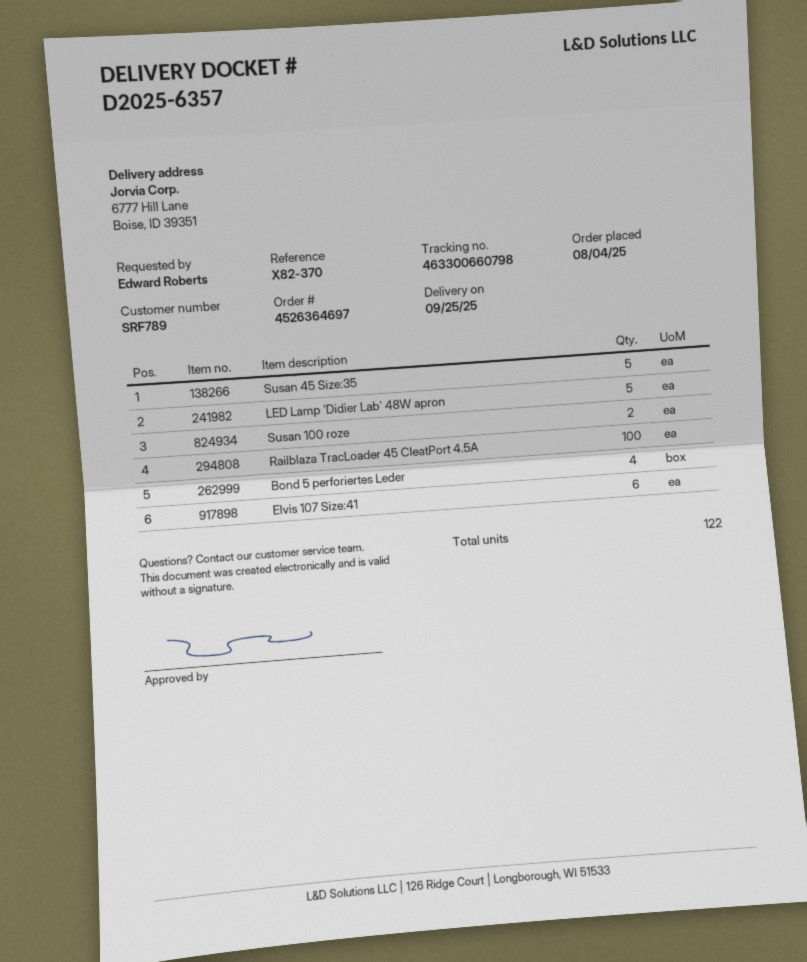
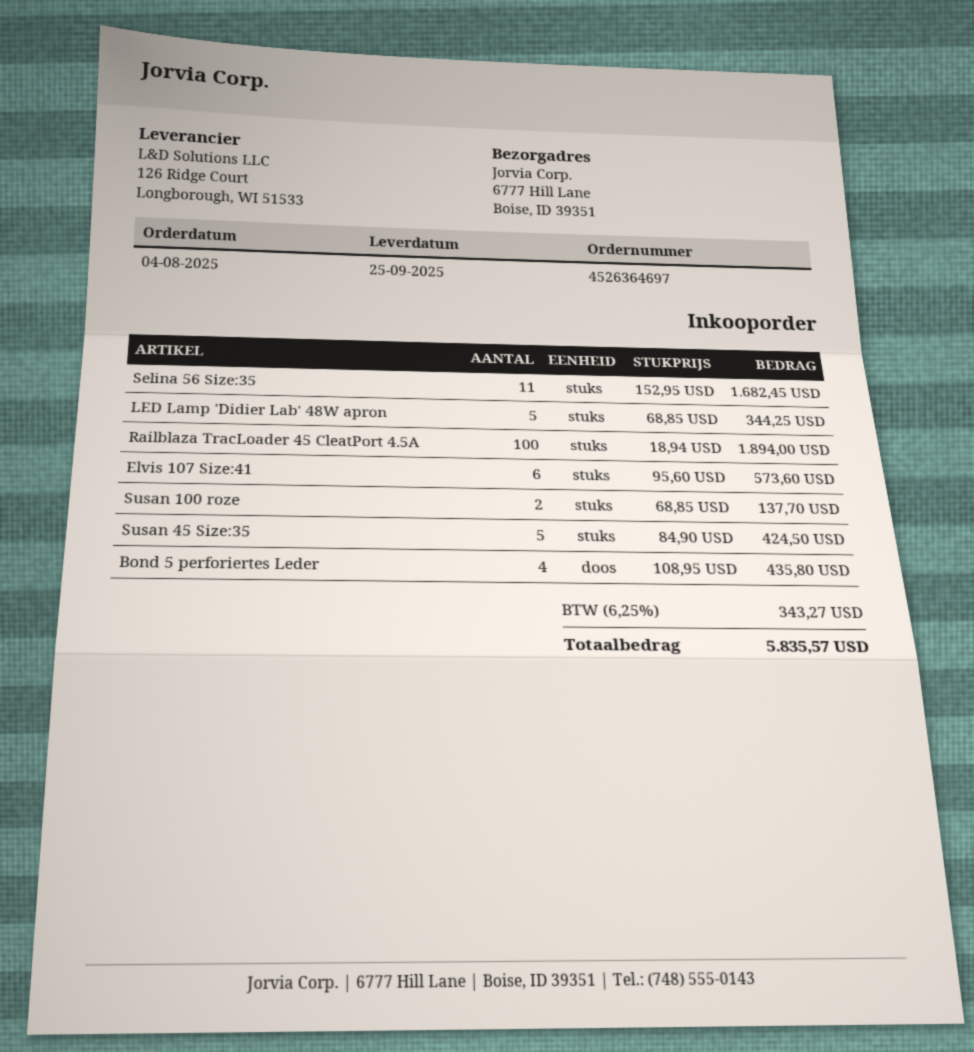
Selina 56 Size:35: none -> 11

